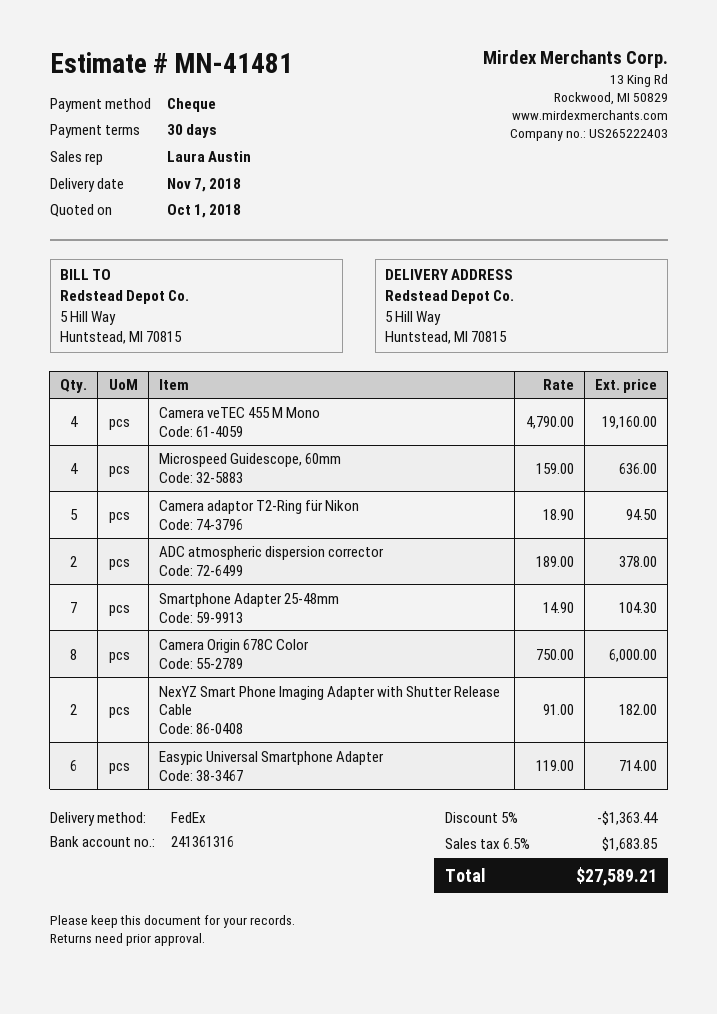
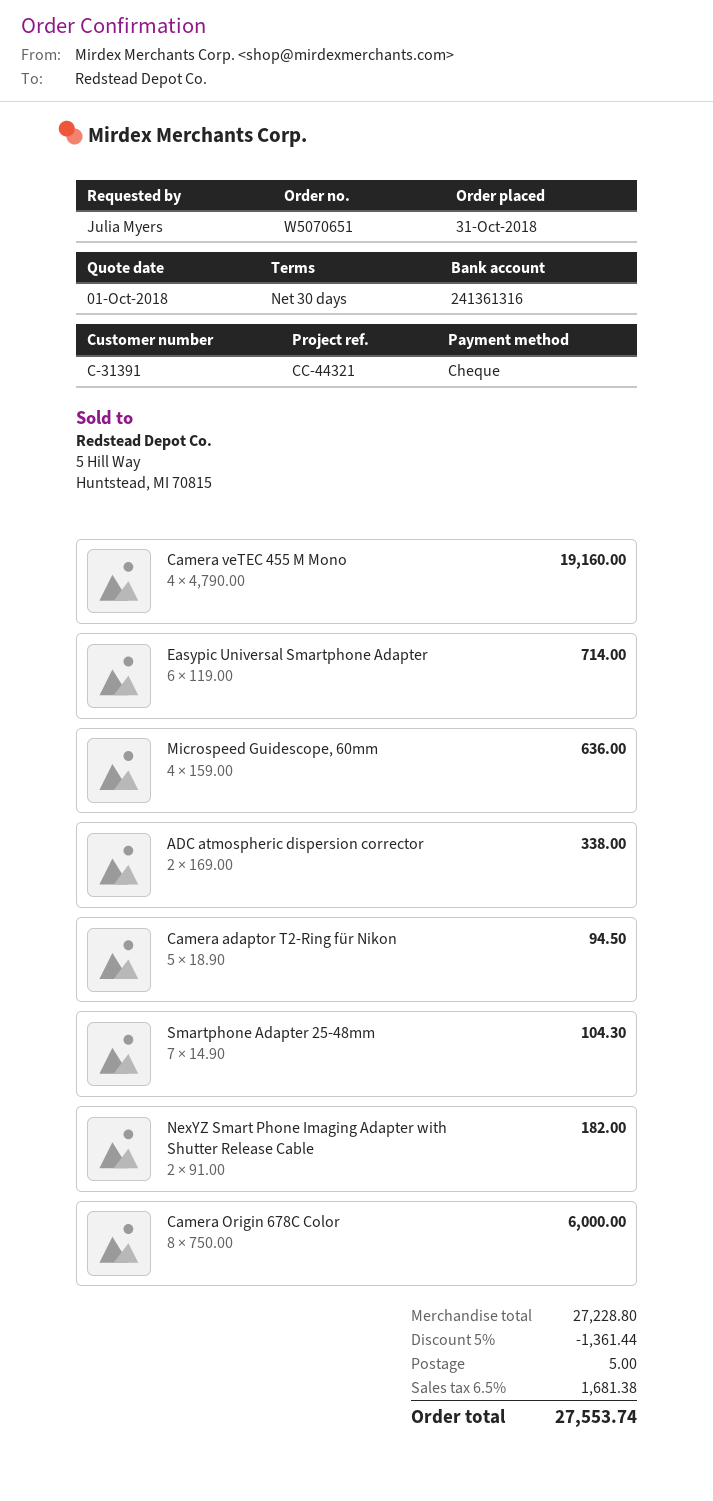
ADC atmospheric dispersion corrector: 2 x 189.00 = 378.00 -> 2 x 169.00 = 338.00
discount: 5% = 1363.44 -> 5% = 1361.44
shipping: none -> 5.00
tax: 6.5% = 1683.85 -> 6.5% = 1681.38
total: 27589.21 -> 27553.74

